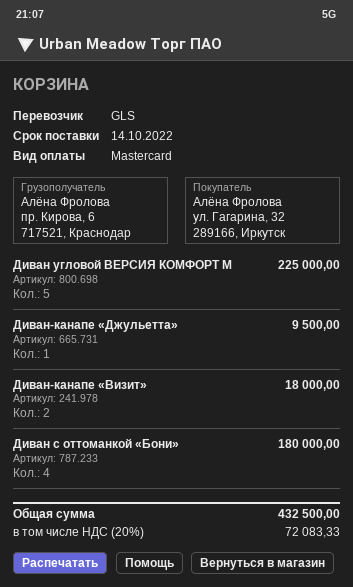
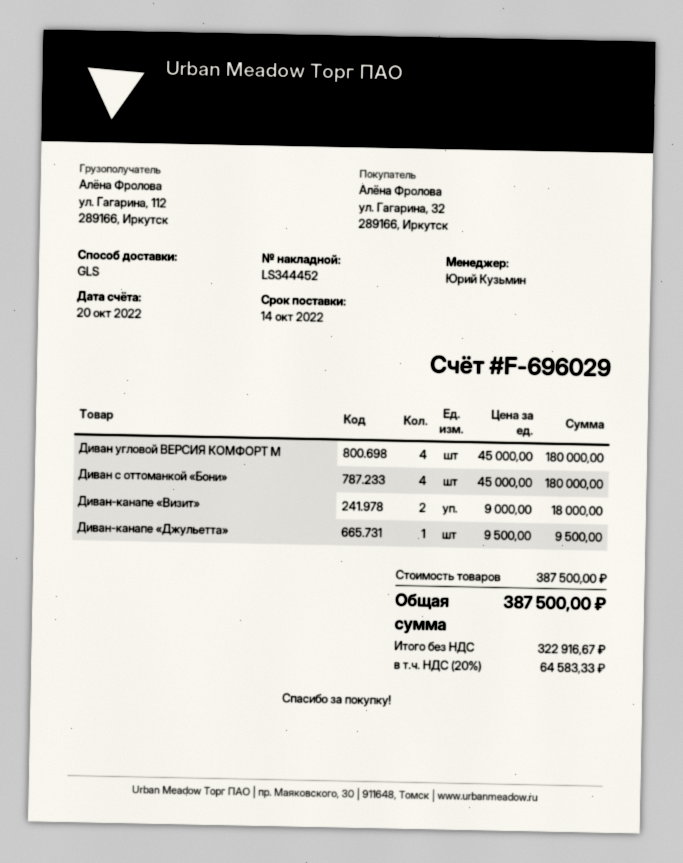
ship to: пр. Кирова, 6, 717521, Краснодар -> ул. Гагарина, 112, 289166, Иркутск
Диван угловой ВЕРСИЯ КОМФОРТ М: 5 for 225000.00 -> 4 for 180000.00
tax: 20% = 72083.33 -> 20% = 64583.33
total: 432500.00 -> 387500.00

